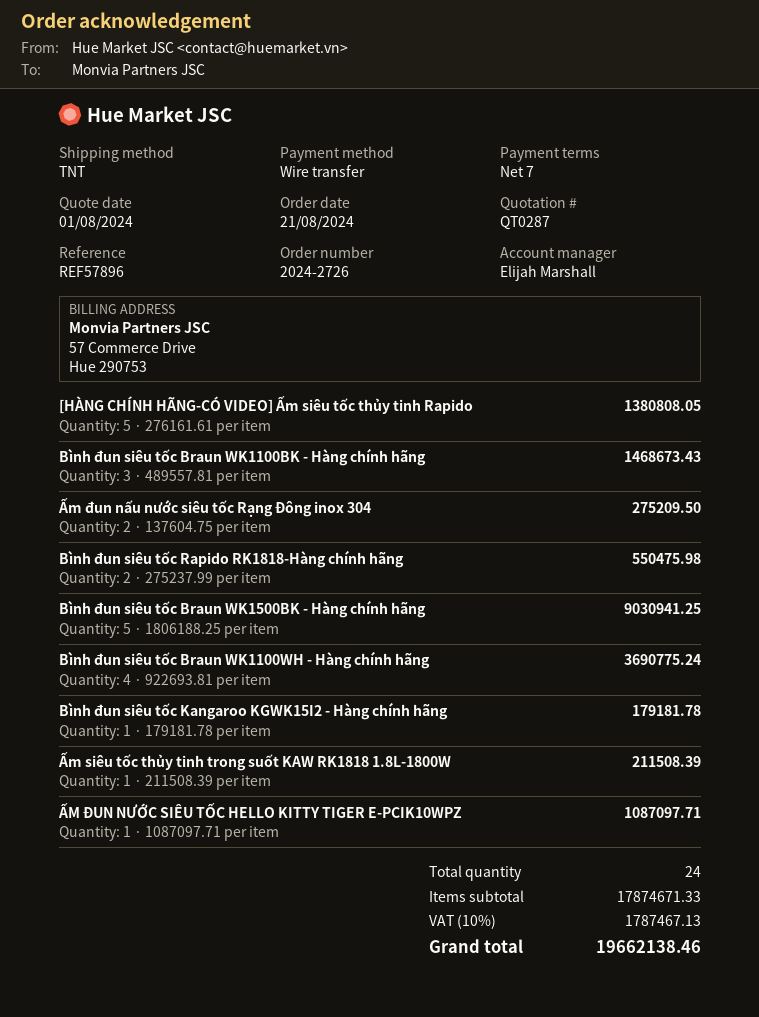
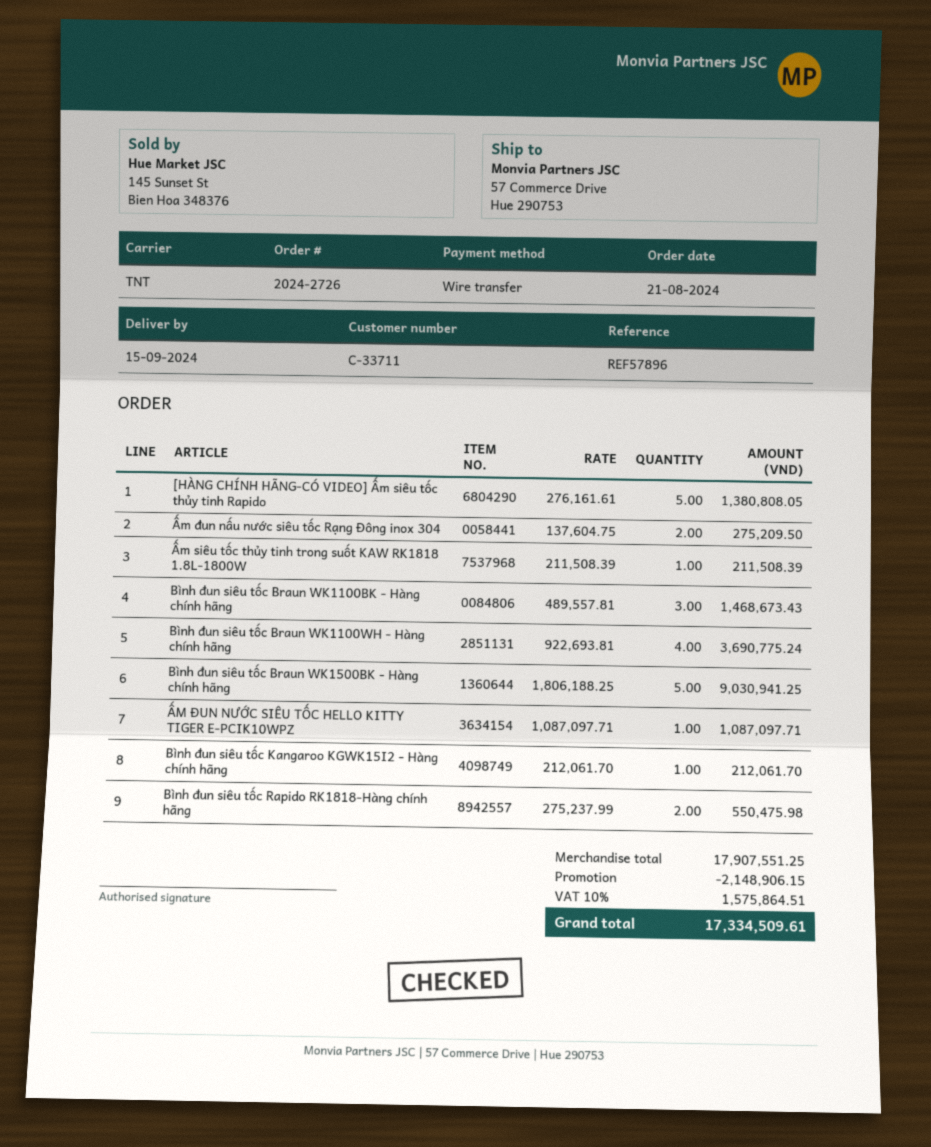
Bình đun siêu tốc Kangaroo KGWK15I2 - Hàng chính hãng: 1 x 179181.78 = 179181.78 -> 1 x 212061.70 = 212061.70
subtotal: 17874671.33 -> 17907551.25
discount: none -> 2148906.15
tax: 10% = 1787467.13 -> 10% = 1575864.51
total: 19662138.46 -> 17334509.61

